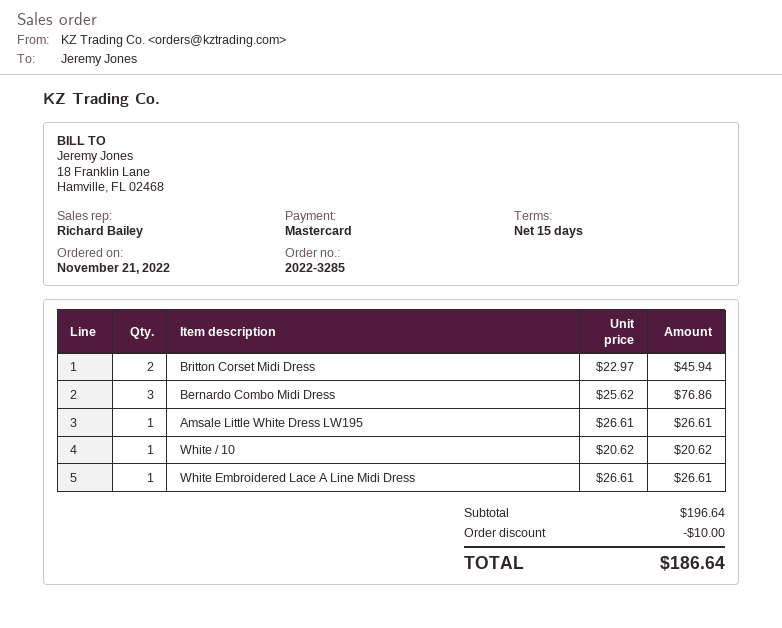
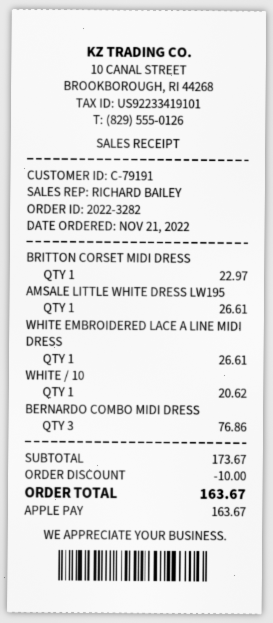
order number: 2022-3285 -> 2022-3282
payment method: Mastercard -> Apple Pay
Britton Corset Midi Dress: 2 for 45.94 -> 1 for 22.97
subtotal: 196.64 -> 173.67
total: 186.64 -> 163.67

